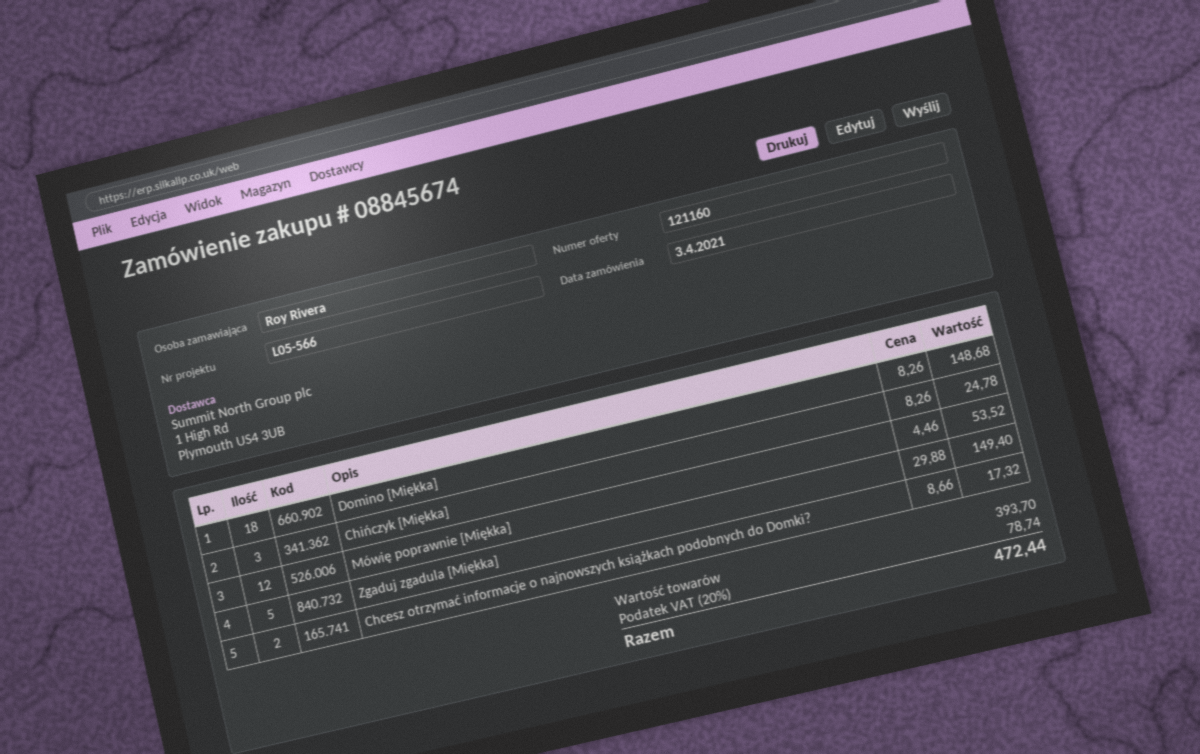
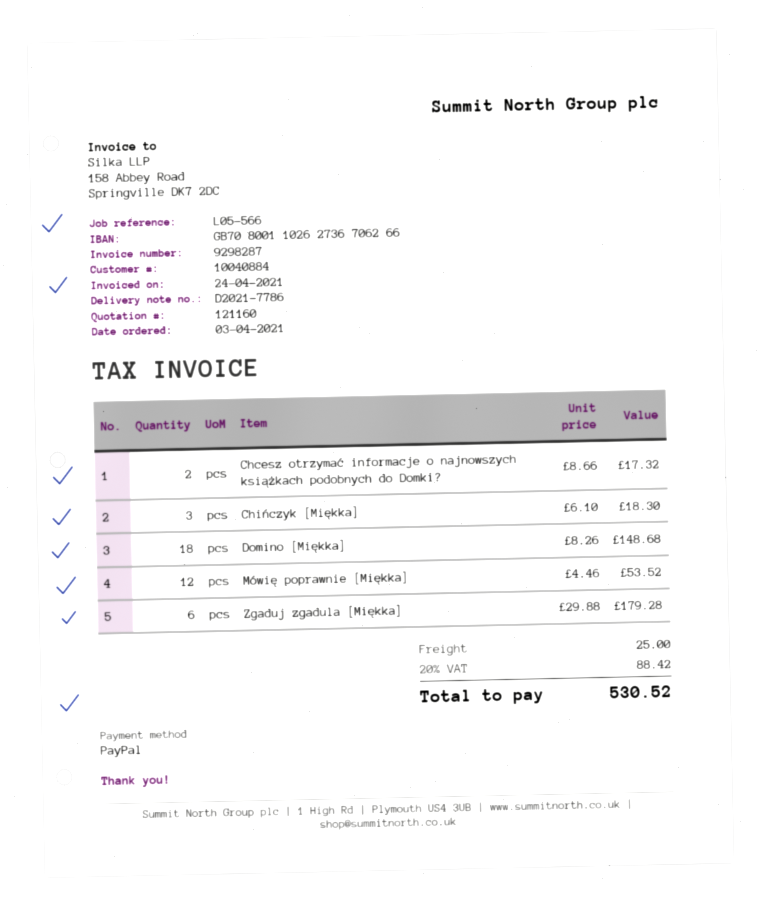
Chińczyk [Miękka]: 3 x 8.26 = 24.78 -> 3 x 6.10 = 18.30
Zgaduj zgadula [Miękka]: 5 x 29.88 = 149.40 -> 6 x 29.88 = 179.28
shipping: none -> 25.00
tax: 20% = 78.74 -> 20% = 88.42
total: 472.44 -> 530.52

